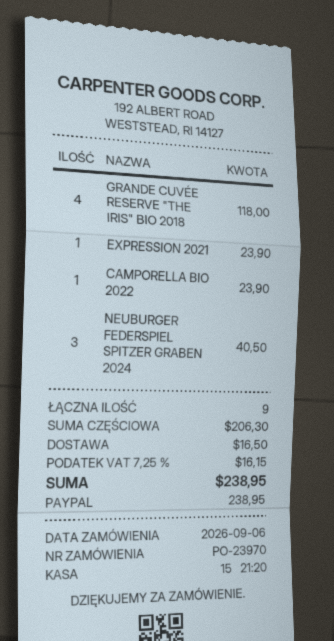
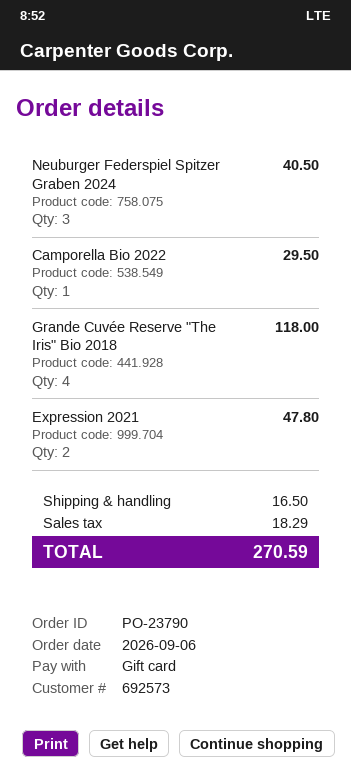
order number: PO-23970 -> PO-23790
payment method: PayPal -> gift card
EXPRESSION 2021: 1 for 23.90 -> 2 for 47.80
CAMPORELLA BIO 2022: 1 for 23.90 -> 1 for 29.50
tax: 16.15 -> 18.29
total: 238.95 -> 270.59

